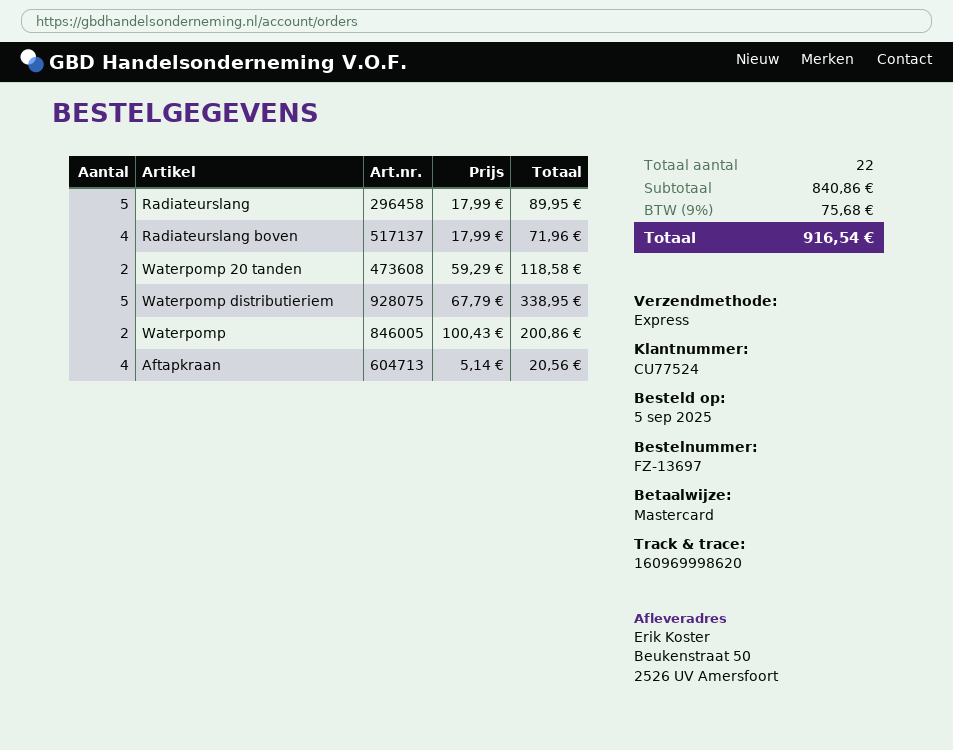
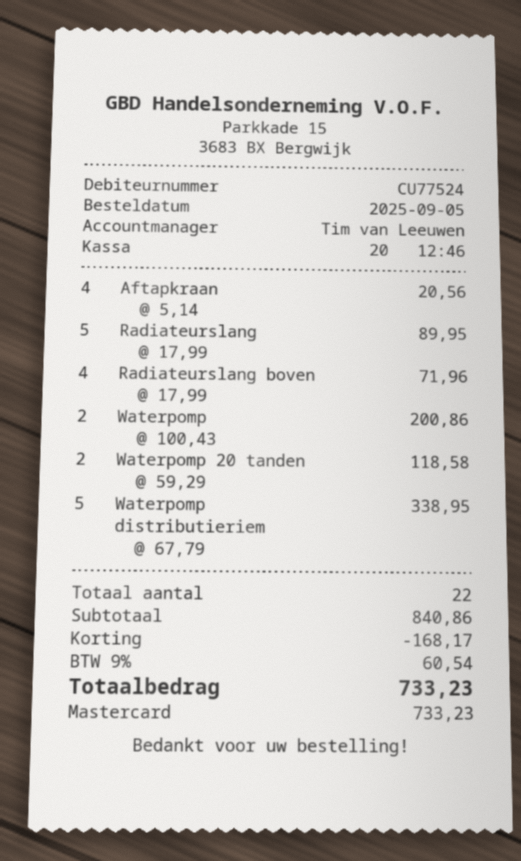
discount: none -> 168.17
tax: 9% = 75.68 -> 9% = 60.54
total: 916.54 -> 733.23

